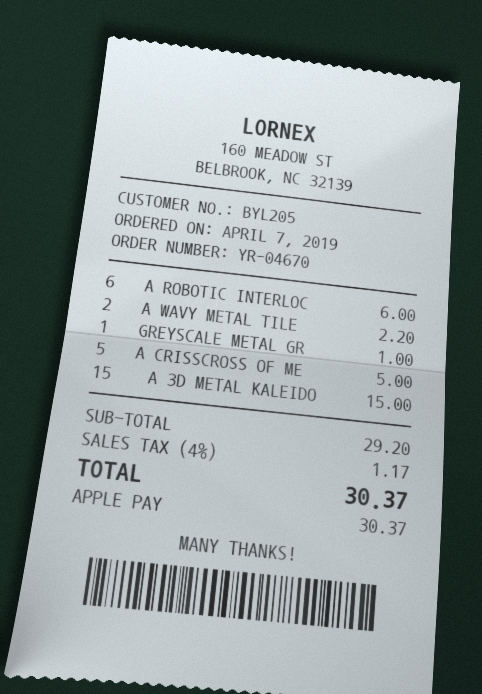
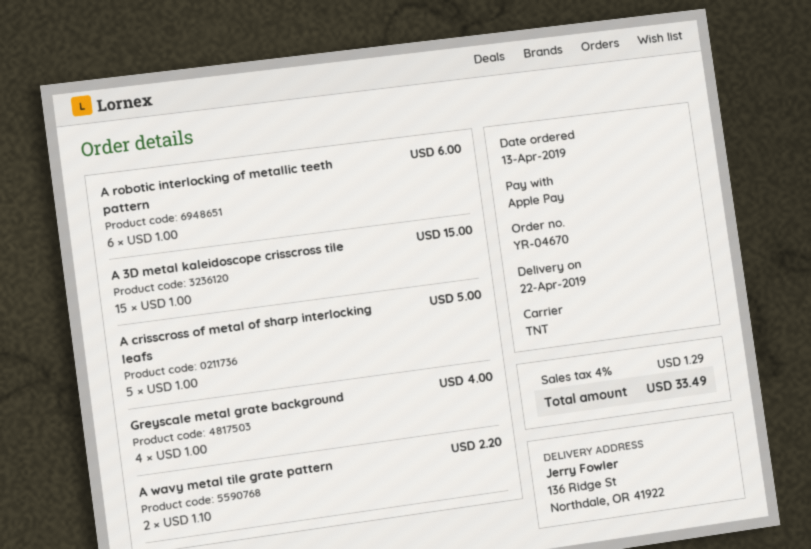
order date: 2019-04-07 -> 2019-04-13
GREYSCALE METAL GR: 1 for 1.00 -> 4 for 4.00
tax: 4% = 1.17 -> 4% = 1.29
total: 30.37 -> 33.49

